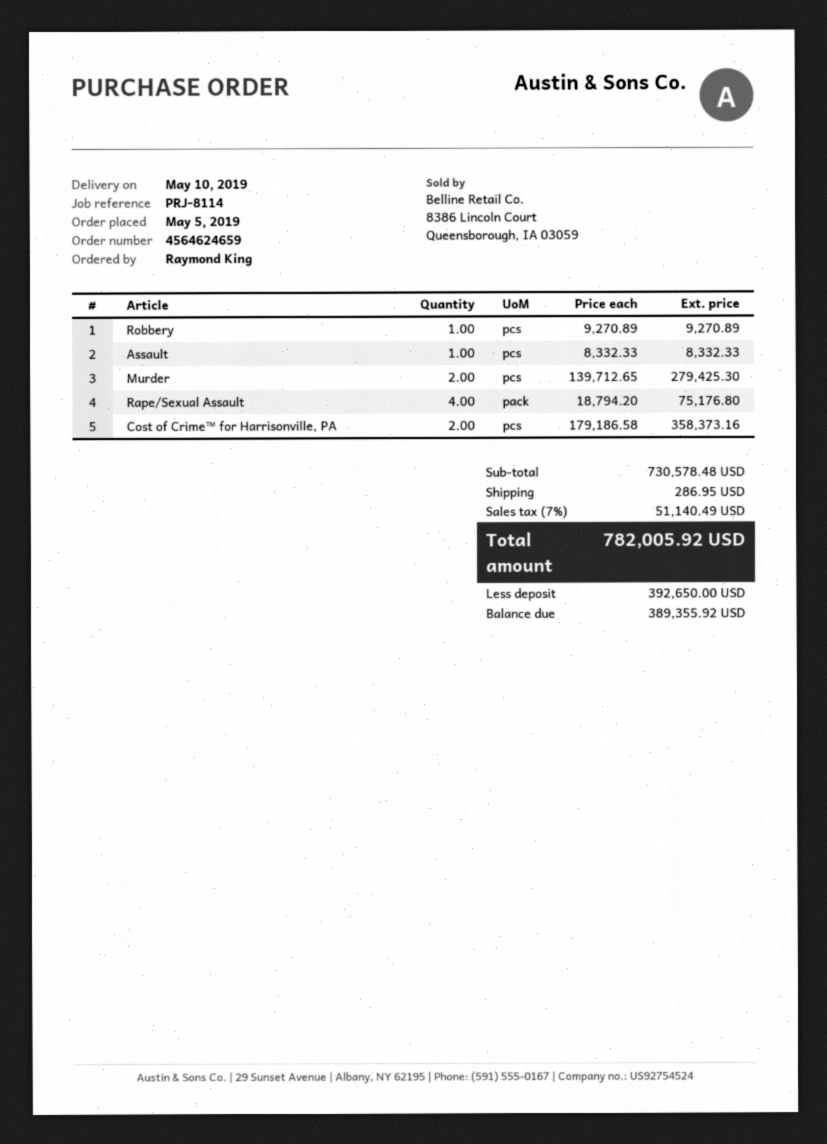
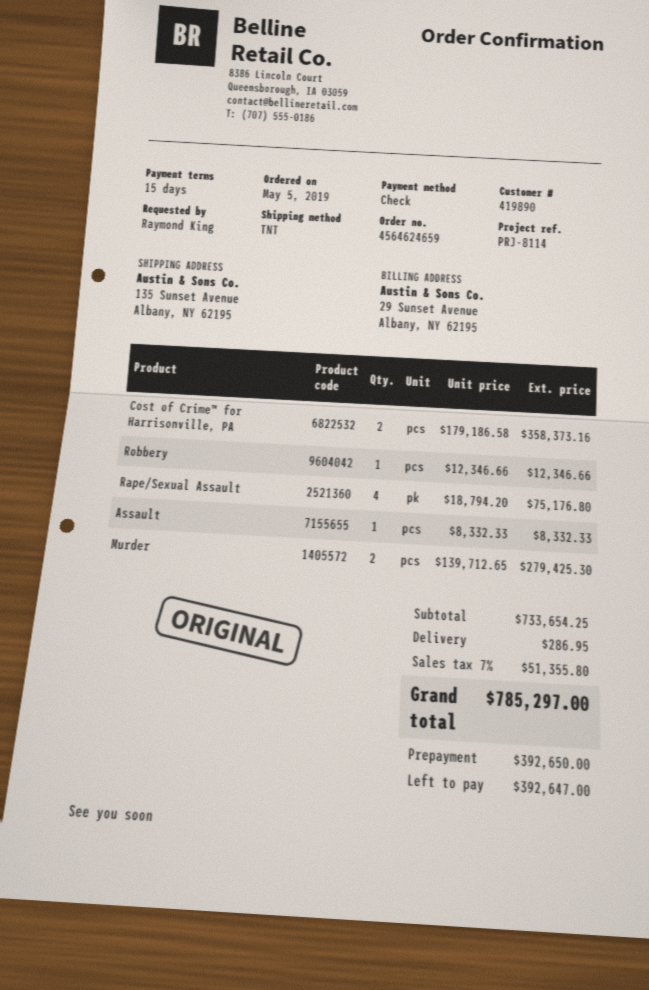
Robbery: 1 x 9270.89 = 9270.89 -> 1 x 12346.66 = 12346.66
subtotal: 730578.48 -> 733654.25
tax: 7% = 51140.49 -> 7% = 51355.80
total: 782005.92 -> 785297.00
balance: 389355.92 -> 392647.00

